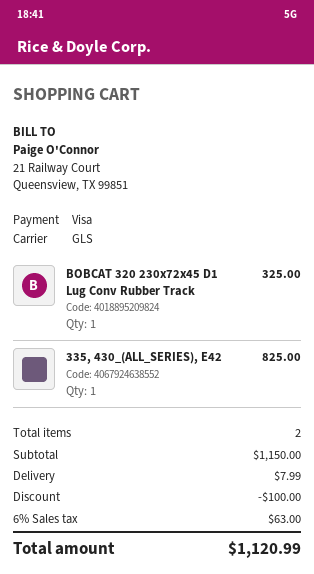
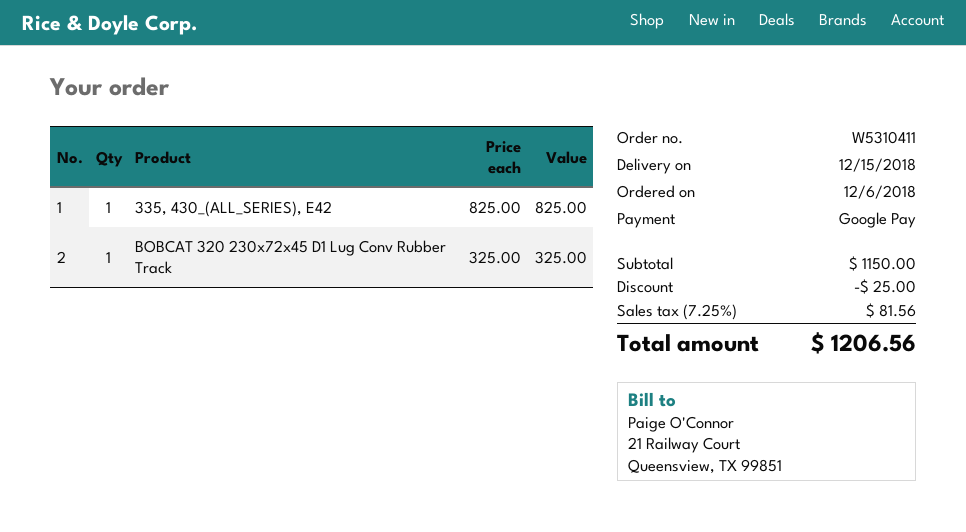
payment method: Visa -> Google Pay
discount: 100.00 -> 25.00
shipping: 7.99 -> none
tax: 6% = 63.00 -> 7.25% = 81.56
total: 1120.99 -> 1206.56

